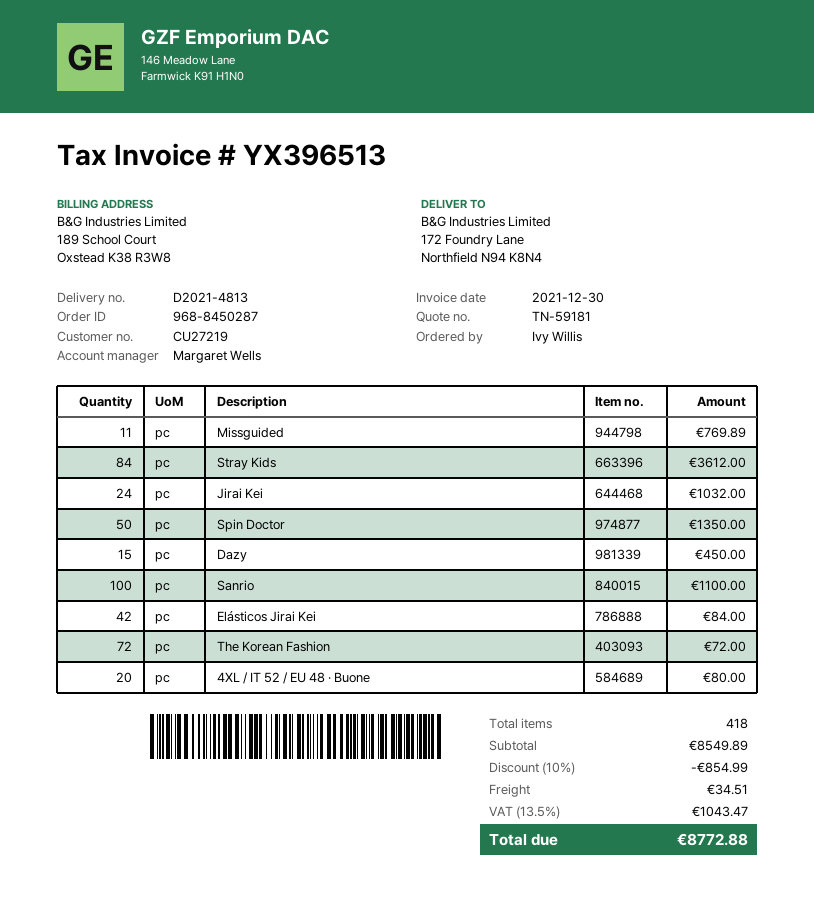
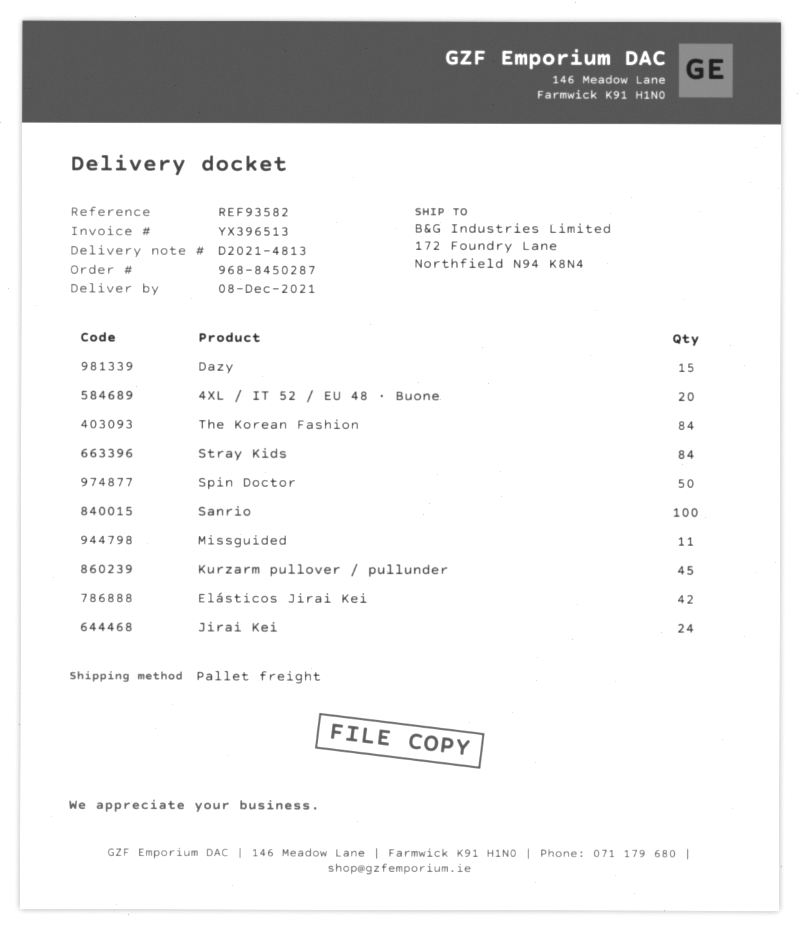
The Korean Fashion: 72 -> 84
Kurzarm pullover / pullunder: none -> 45

